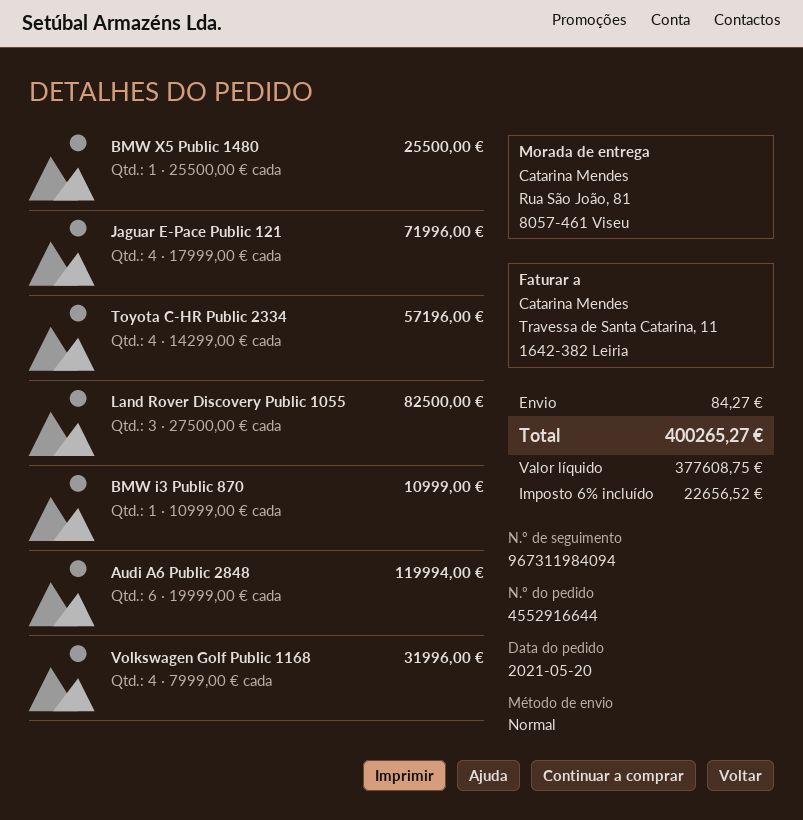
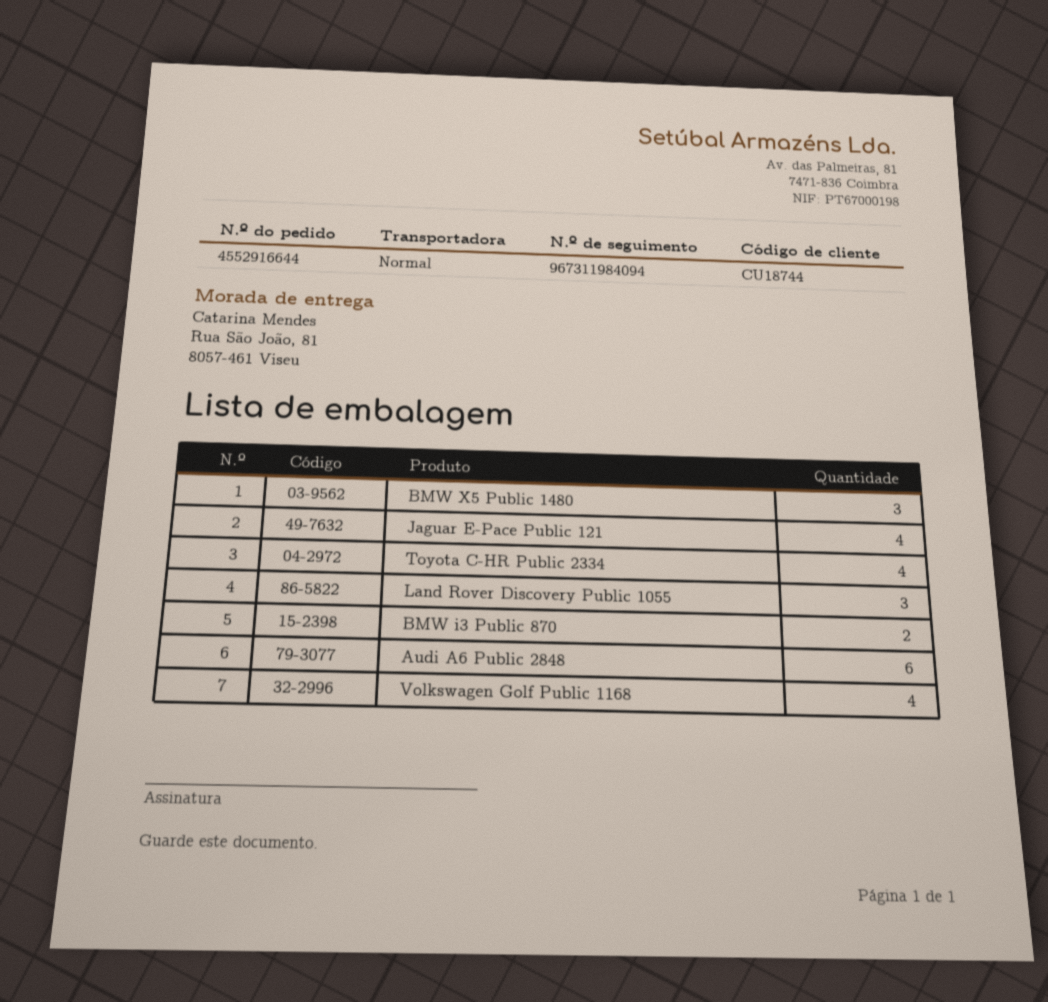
BMW X5 Public 1480: 1 -> 3
BMW i3 Public 870: 1 -> 2

